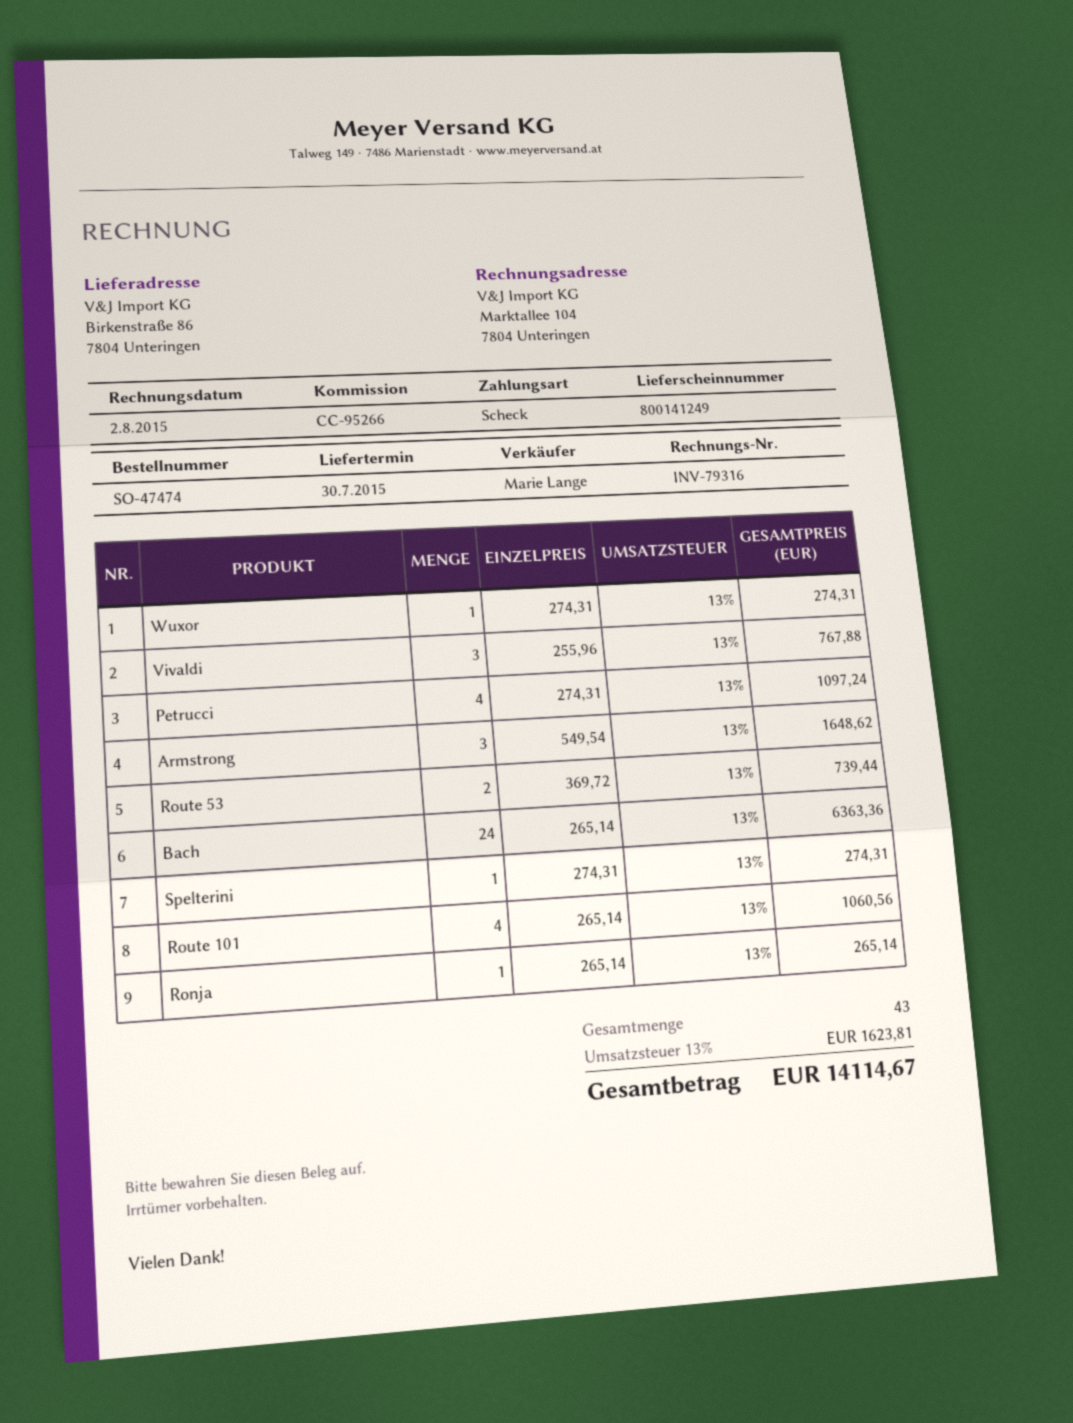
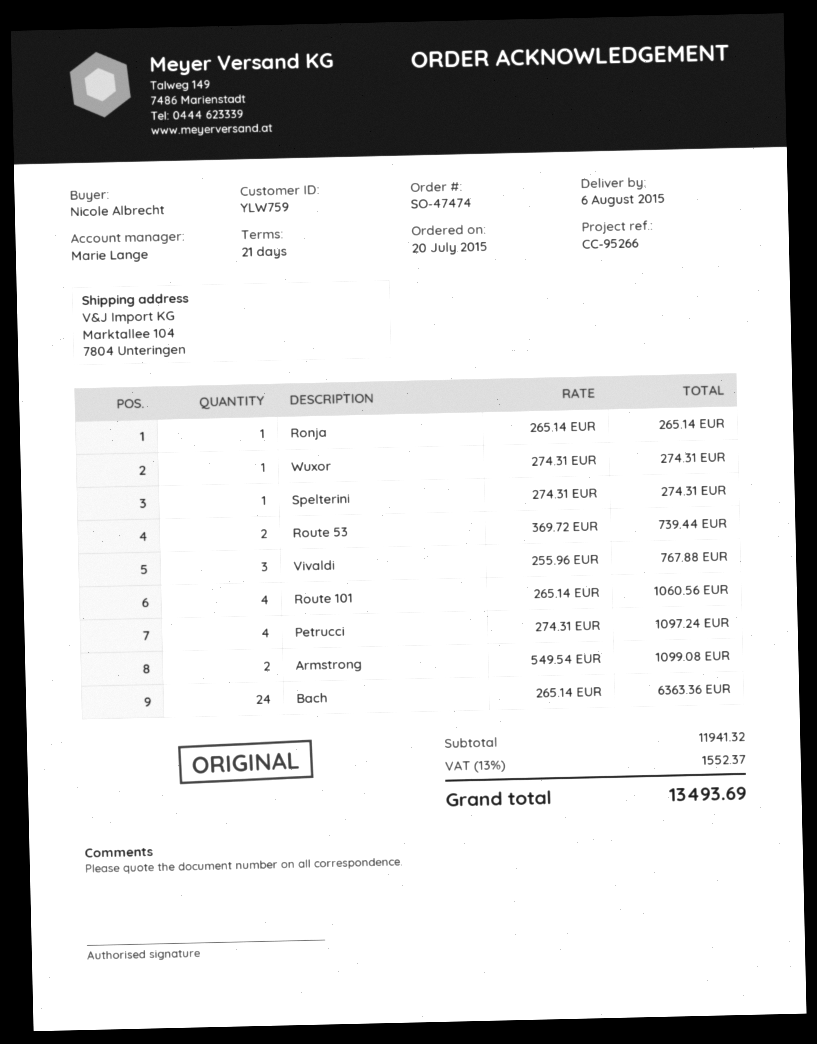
delivery date: 2015-07-30 -> 2015-08-06
ship to: Birkenstraße 86, 7804 Unteringen -> Marktallee 104, 7804 Unteringen
Armstrong: 3 x 549.54 = 1648.62 -> 2 x 549.54 = 1099.08
tax: 13% = 1623.81 -> 13% = 1552.37
total: 14114.67 -> 13493.69

